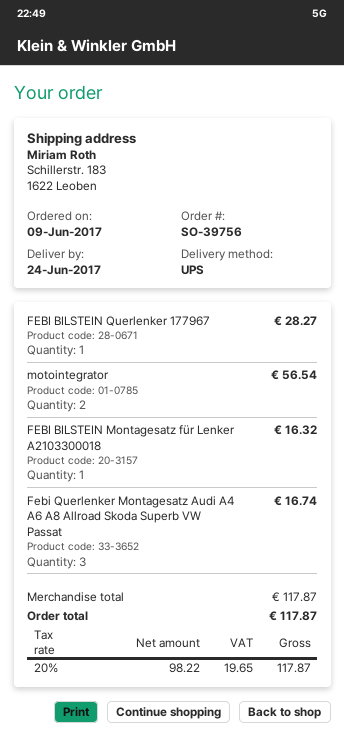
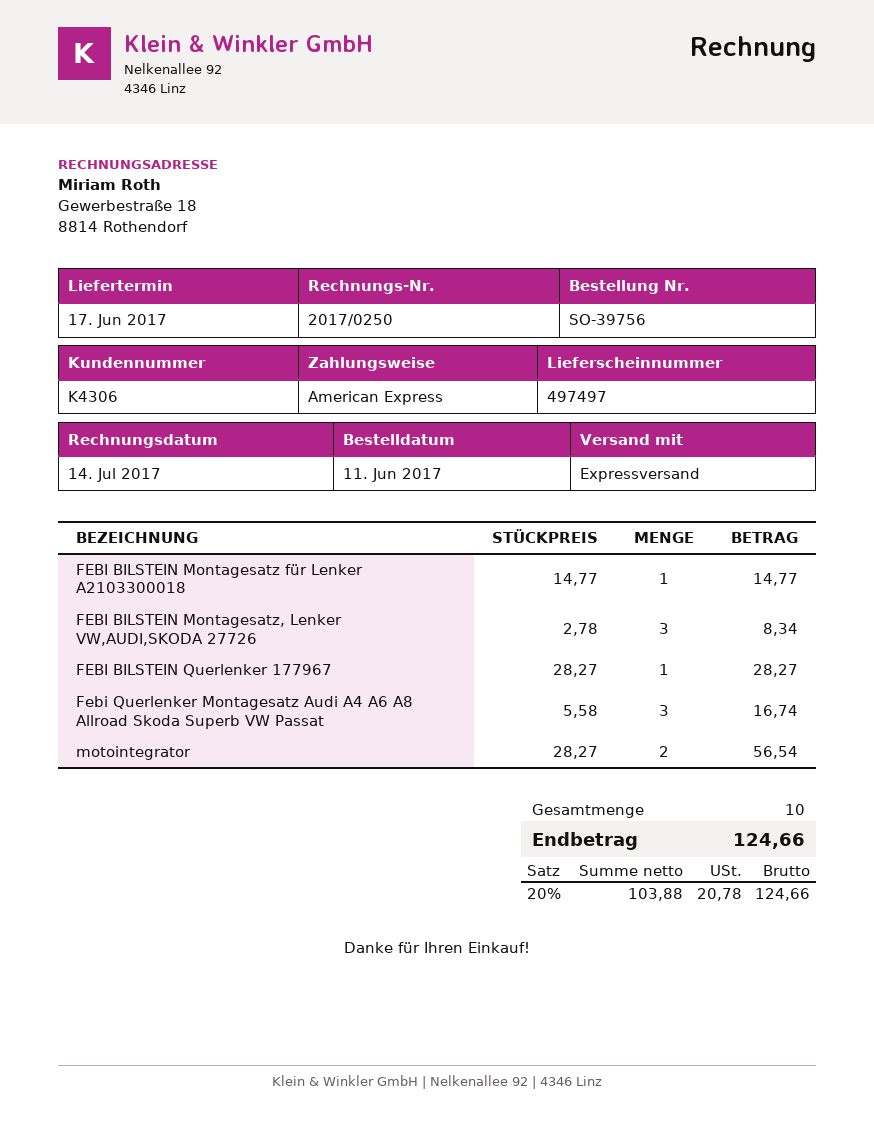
order date: 2017-06-09 -> 2017-06-11
delivery date: 2017-06-24 -> 2017-06-17
shipping method: UPS -> express
FEBI BILSTEIN Montagesatz für Lenker A2103300018: 1 for 16.32 -> 1 for 14.77
FEBI BILSTEIN Montagesatz, Lenker VW,AUDI,SKODA 27726: none -> 3 for 8.34
net: 98.22 -> 103.88
tax: 20% = 19.65 -> 20% = 20.78
total: 117.87 -> 124.66

